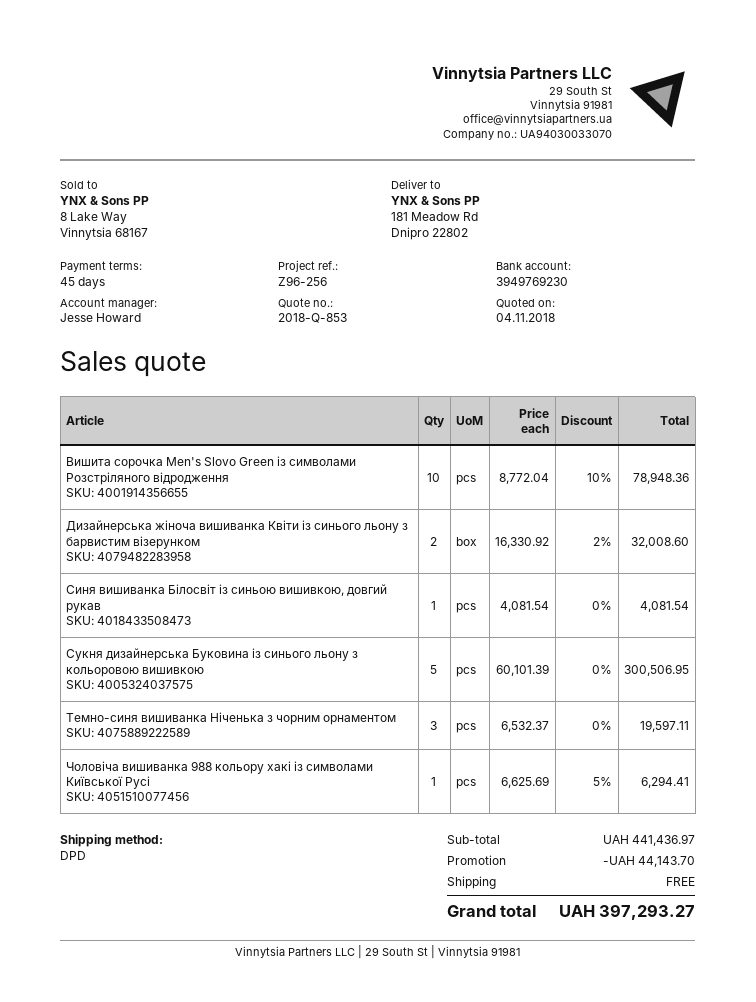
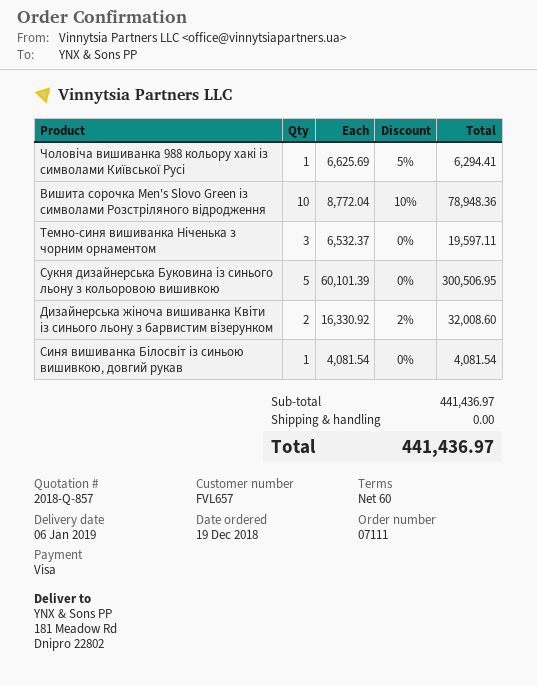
quote number: 2018-Q-853 -> 2018-Q-857
payment terms: 45 days -> 60 days
discount: 44143.70 -> none
total: 397293.27 -> 441436.97

